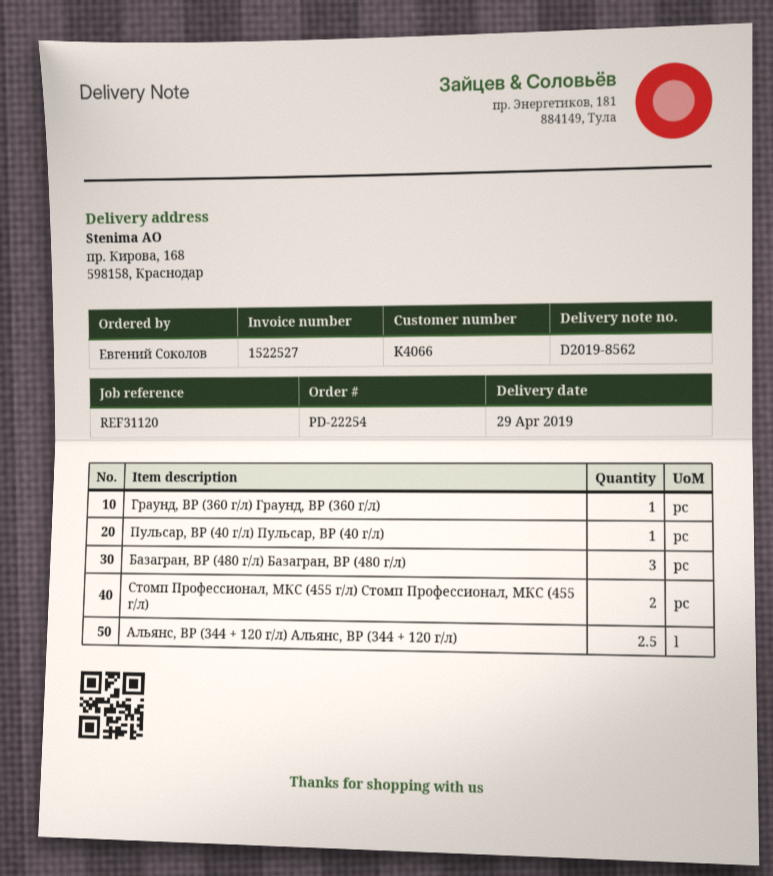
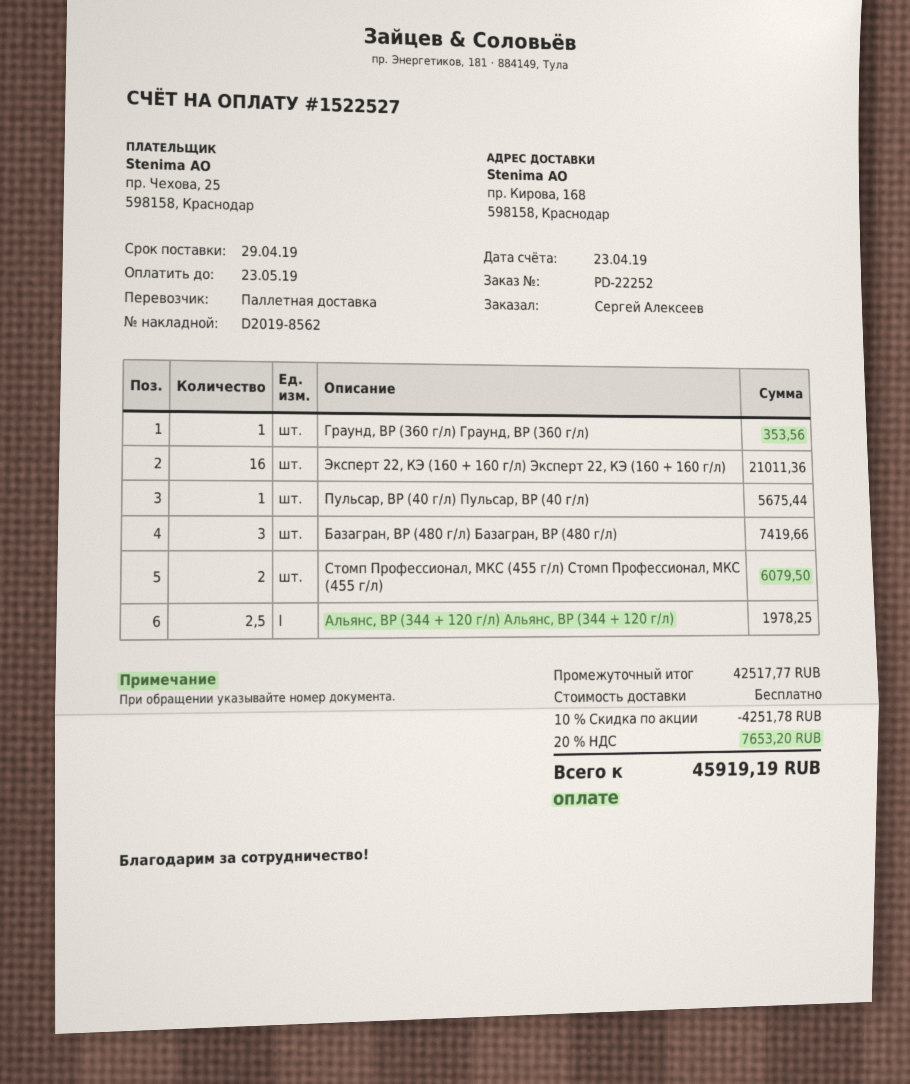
order number: PD-22254 -> PD-22252
ordered by: Евгений Соколов -> Сергей Алексеев
Эксперт 22, КЭ (160 + 160 г/л) Эксперт 22, КЭ (160 + 160 г/л): none -> 16

